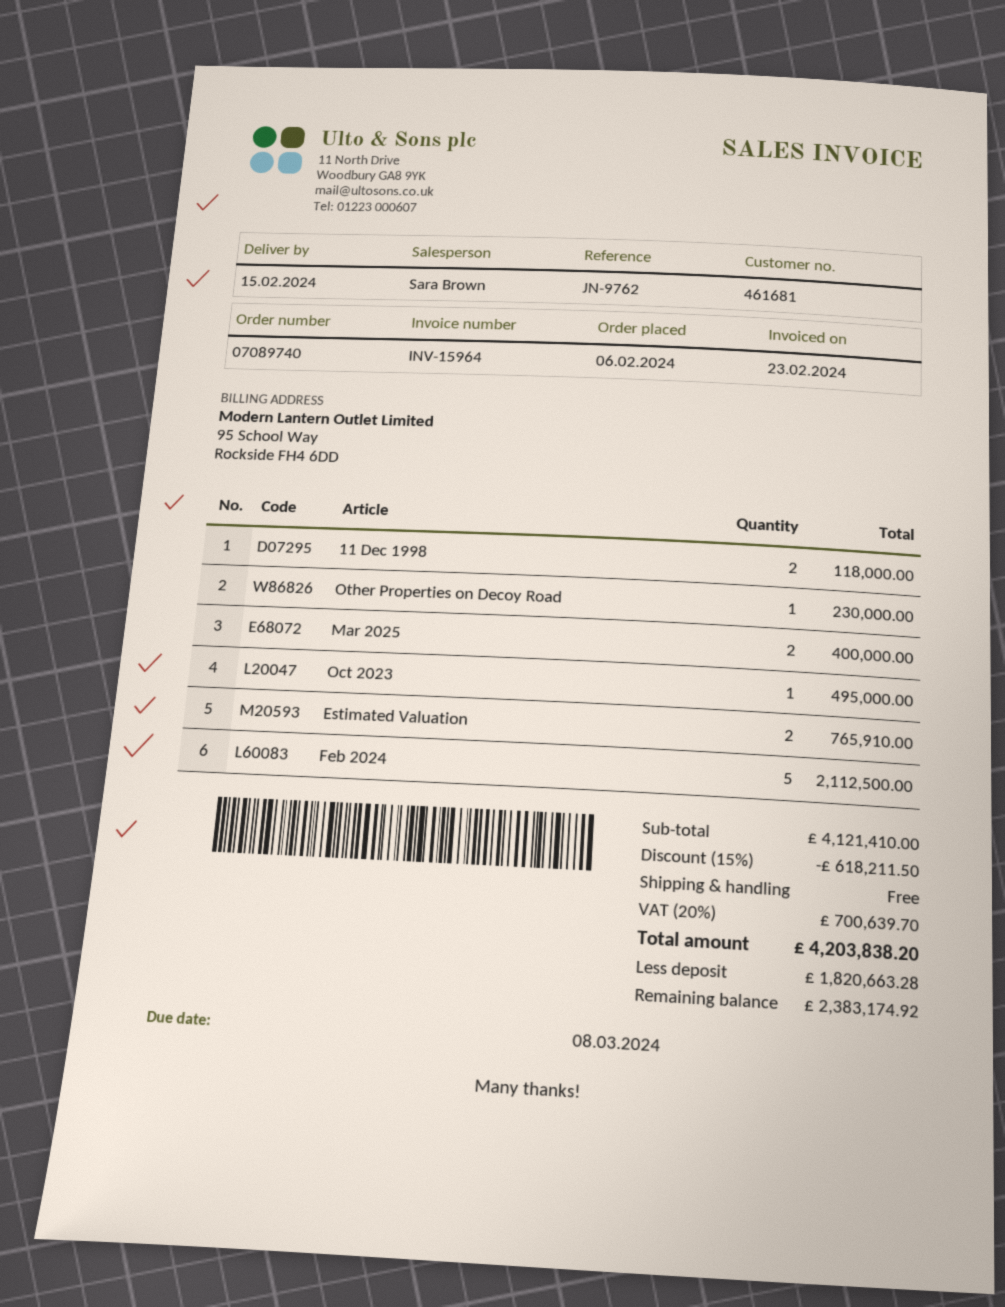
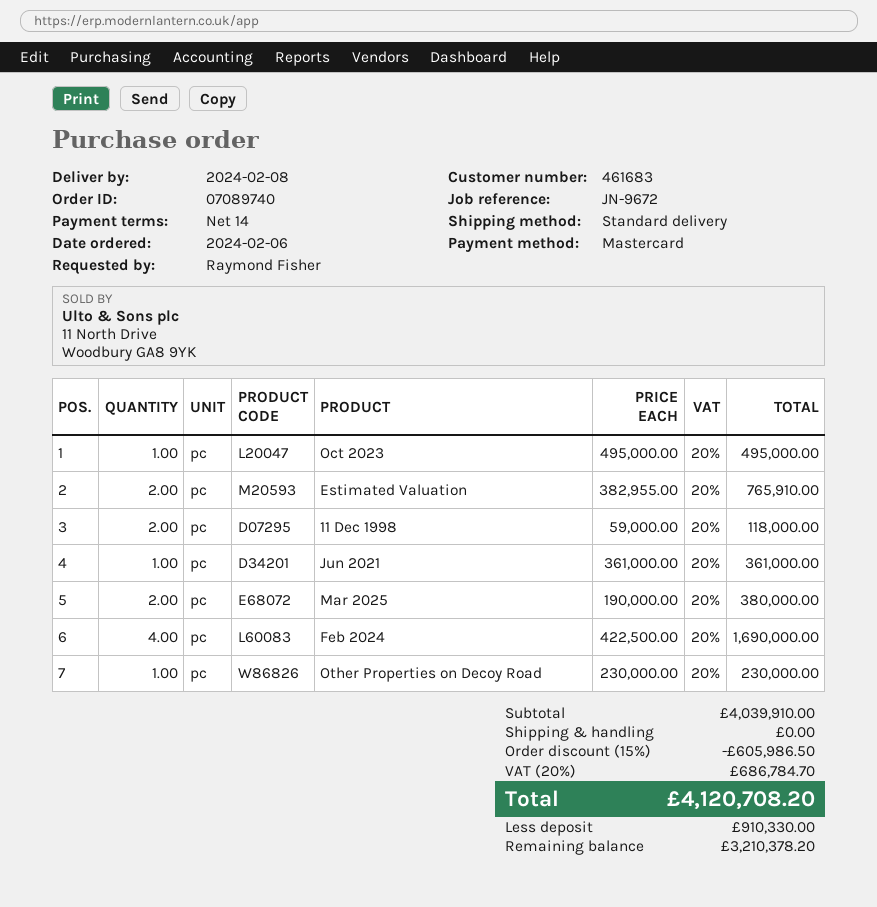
delivery date: 2024-02-15 -> 2024-02-08
customer number: 461681 -> 461683
reference: JN-9762 -> JN-9672
Mar 2025: 2 for 400000.00 -> 2 for 380000.00
Feb 2024: 5 for 2112500.00 -> 4 for 1690000.00
Jun 2021: none -> 1 for 361000.00
subtotal: 4121410.00 -> 4039910.00
discount: 15% = 618211.50 -> 15% = 605986.50
tax: 20% = 700639.70 -> 20% = 686784.70
total: 4203838.20 -> 4120708.20
deposit: 1820663.28 -> 910330.00
balance: 2383174.92 -> 3210378.20

